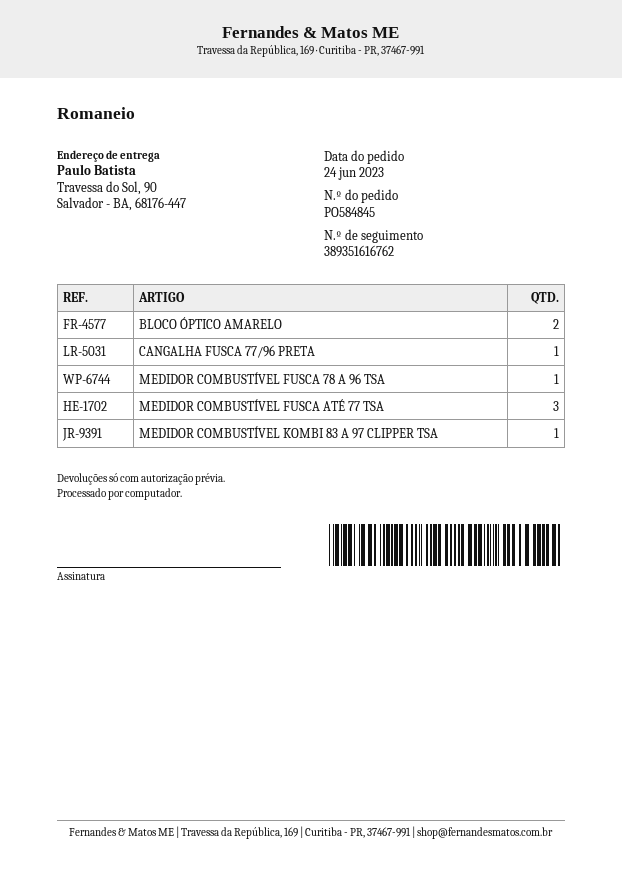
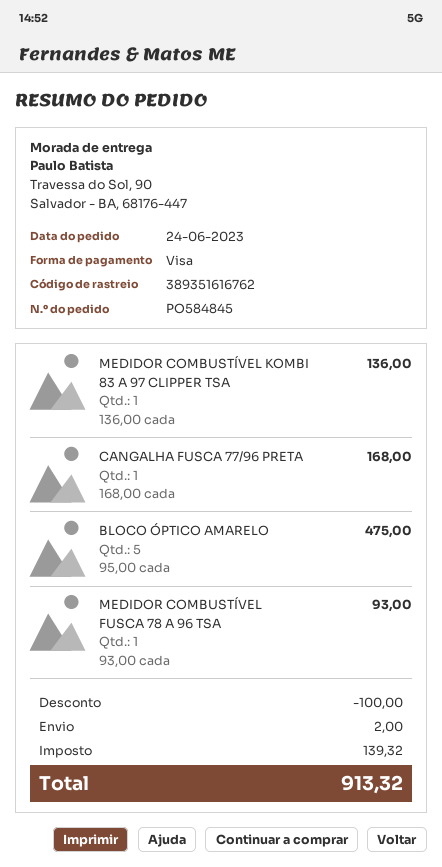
BLOCO ÓPTICO AMARELO: 2 -> 5
MEDIDOR COMBUSTÍVEL FUSCA ATÉ 77 TSA: 3 -> none

